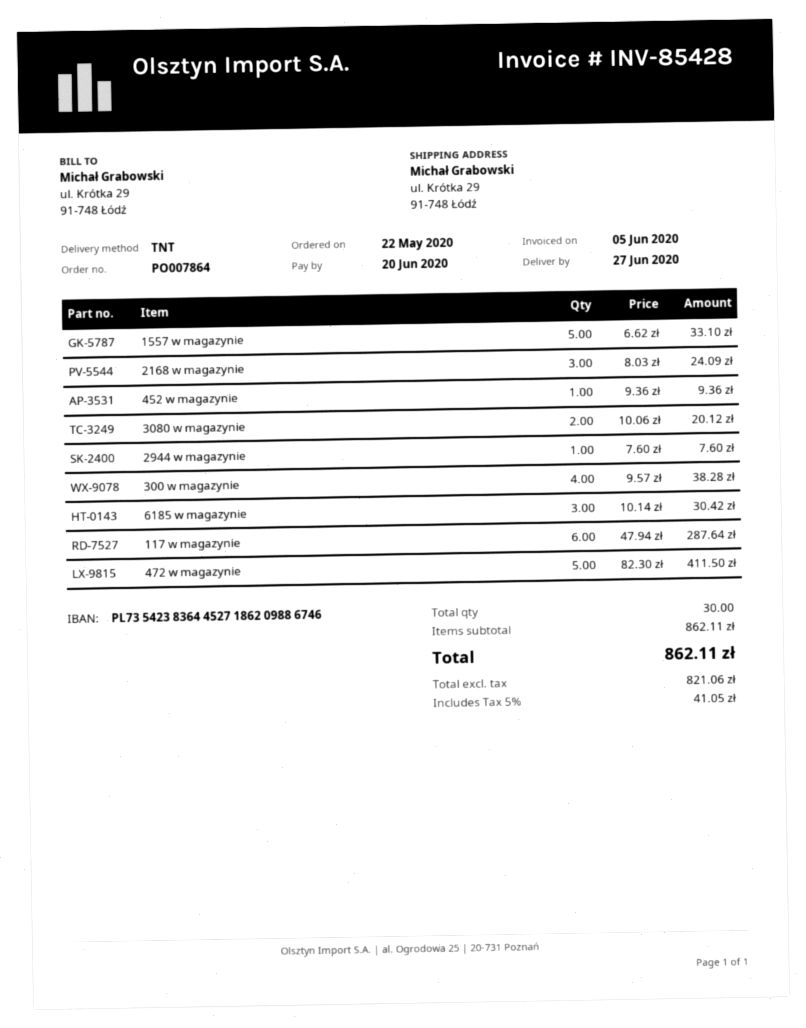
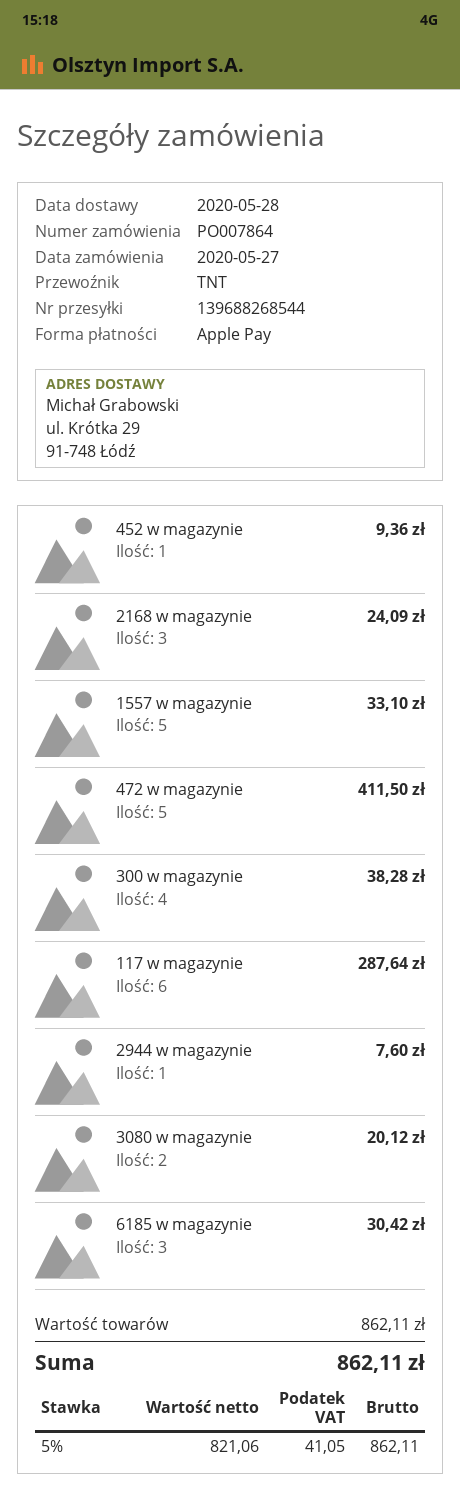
order date: 2020-05-22 -> 2020-05-27
delivery date: 2020-06-27 -> 2020-05-28

